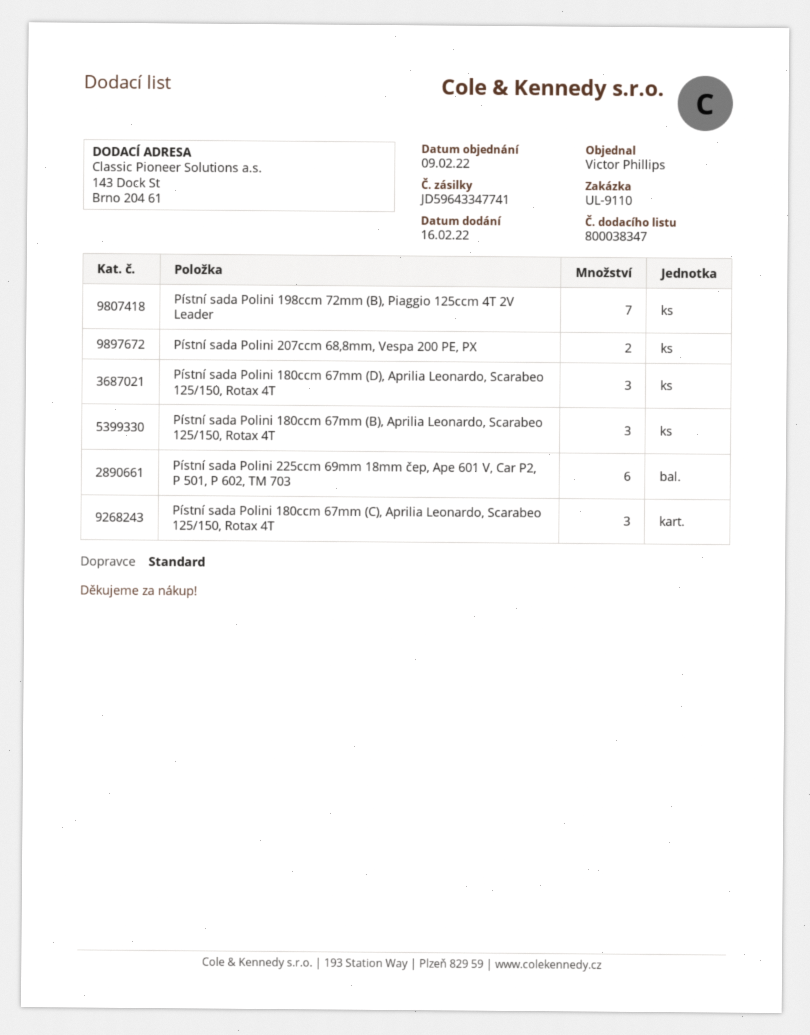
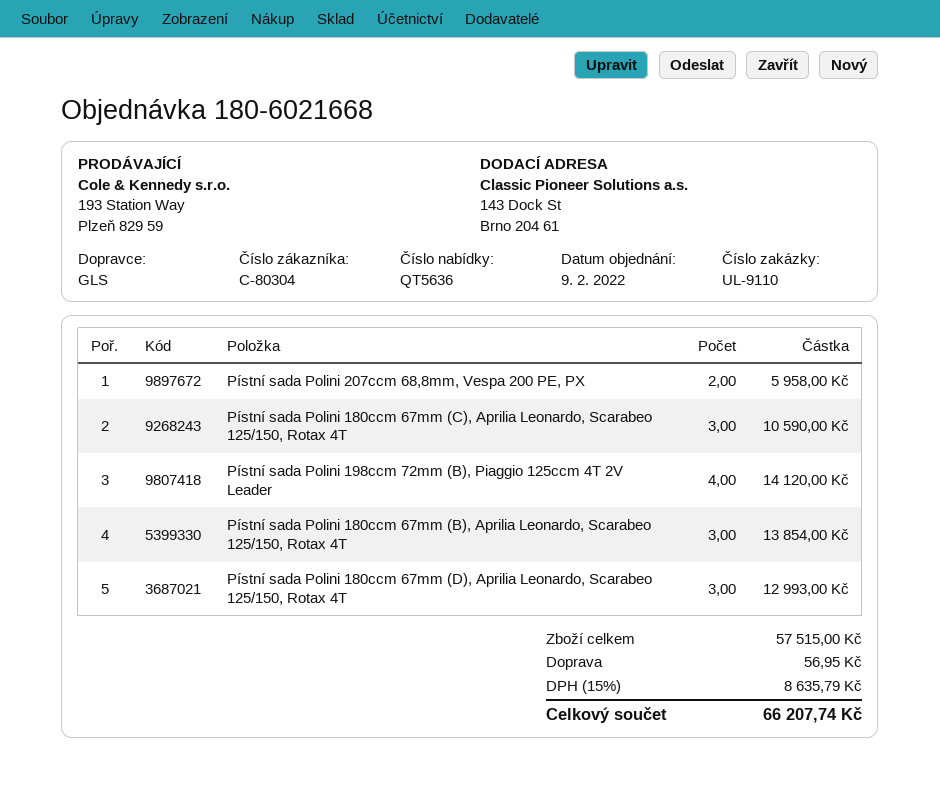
shipping method: standard -> GLS
Pístní sada Polini 198ccm 72mm (B), Piaggio 125ccm 4T 2V Leader: 7 -> 4
Pístní sada Polini 225ccm 69mm 18mm čep, Ape 601 V, Car P2, P 501, P 602, TM 703: 6 -> none

